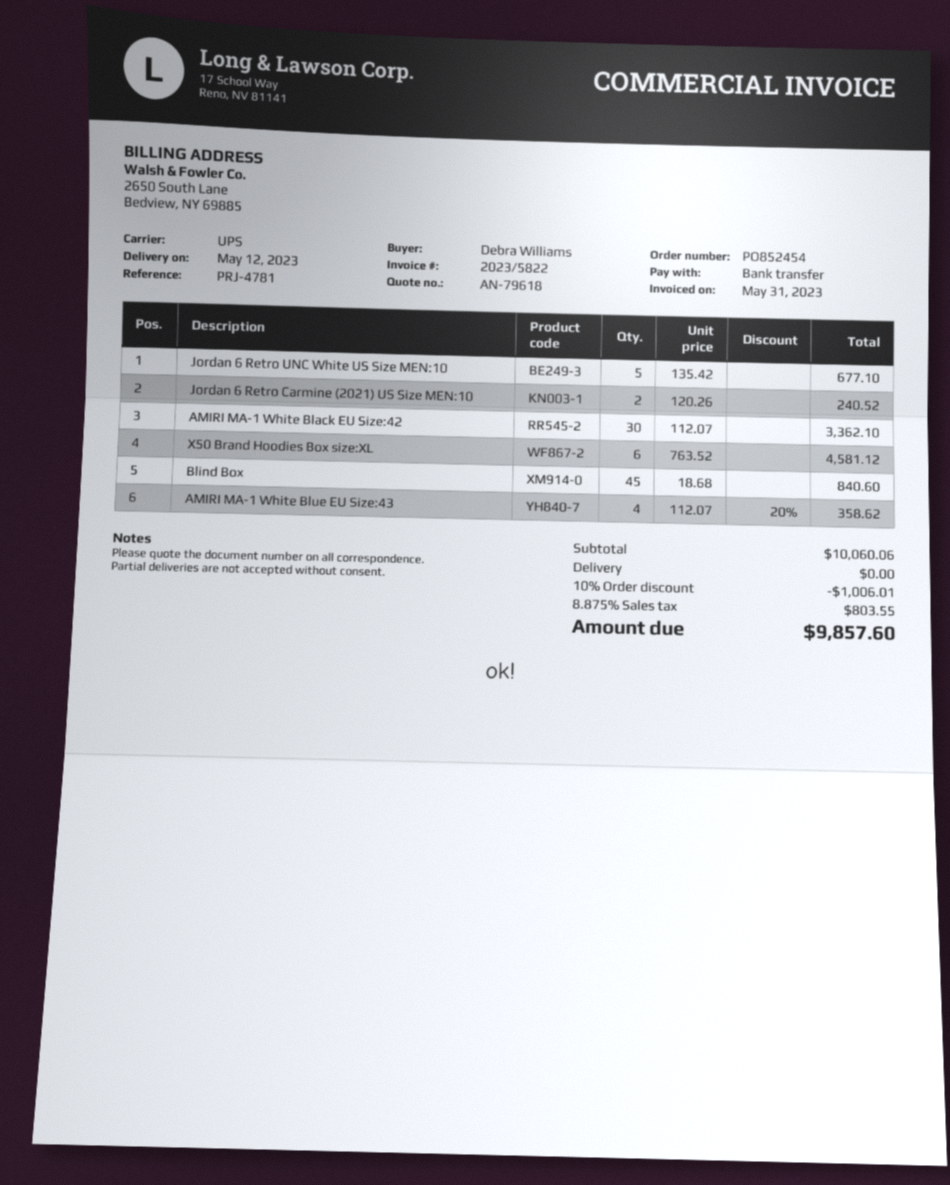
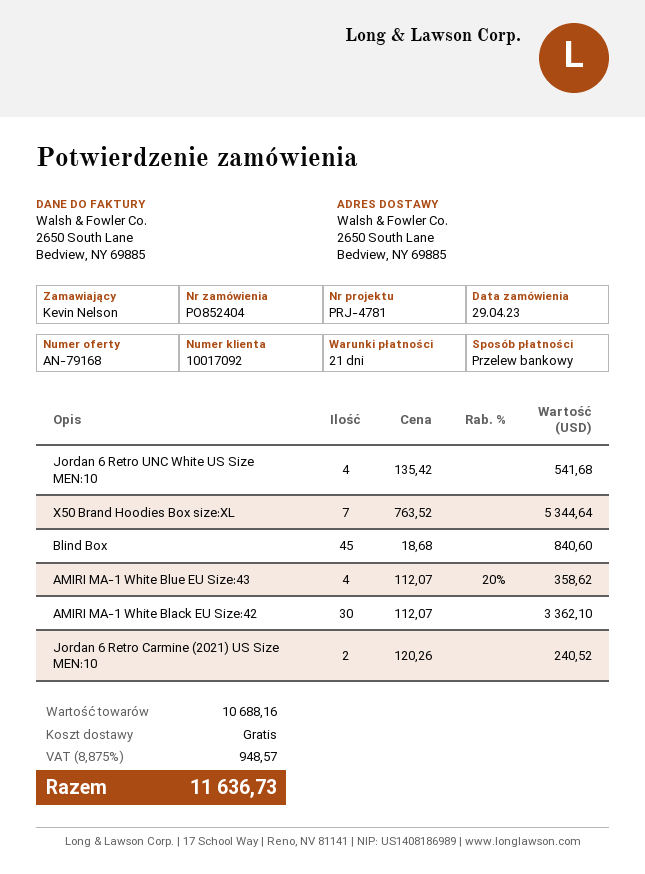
quote number: AN-79618 -> AN-79168
order number: PO852454 -> PO852404
ordered by: Debra Williams -> Kevin Nelson
Jordan 6 Retro UNC White US Size MEN:10: 5 x 135.42 = 677.10 -> 4 x 135.42 = 541.68
X50 Brand Hoodies Box size:XL: 6 x 763.52 = 4581.12 -> 7 x 763.52 = 5344.64
subtotal: 10060.06 -> 10688.16
discount: 10% = 1006.01 -> none
tax: 8.875% = 803.55 -> 8.875% = 948.57
total: 9857.60 -> 11636.73

